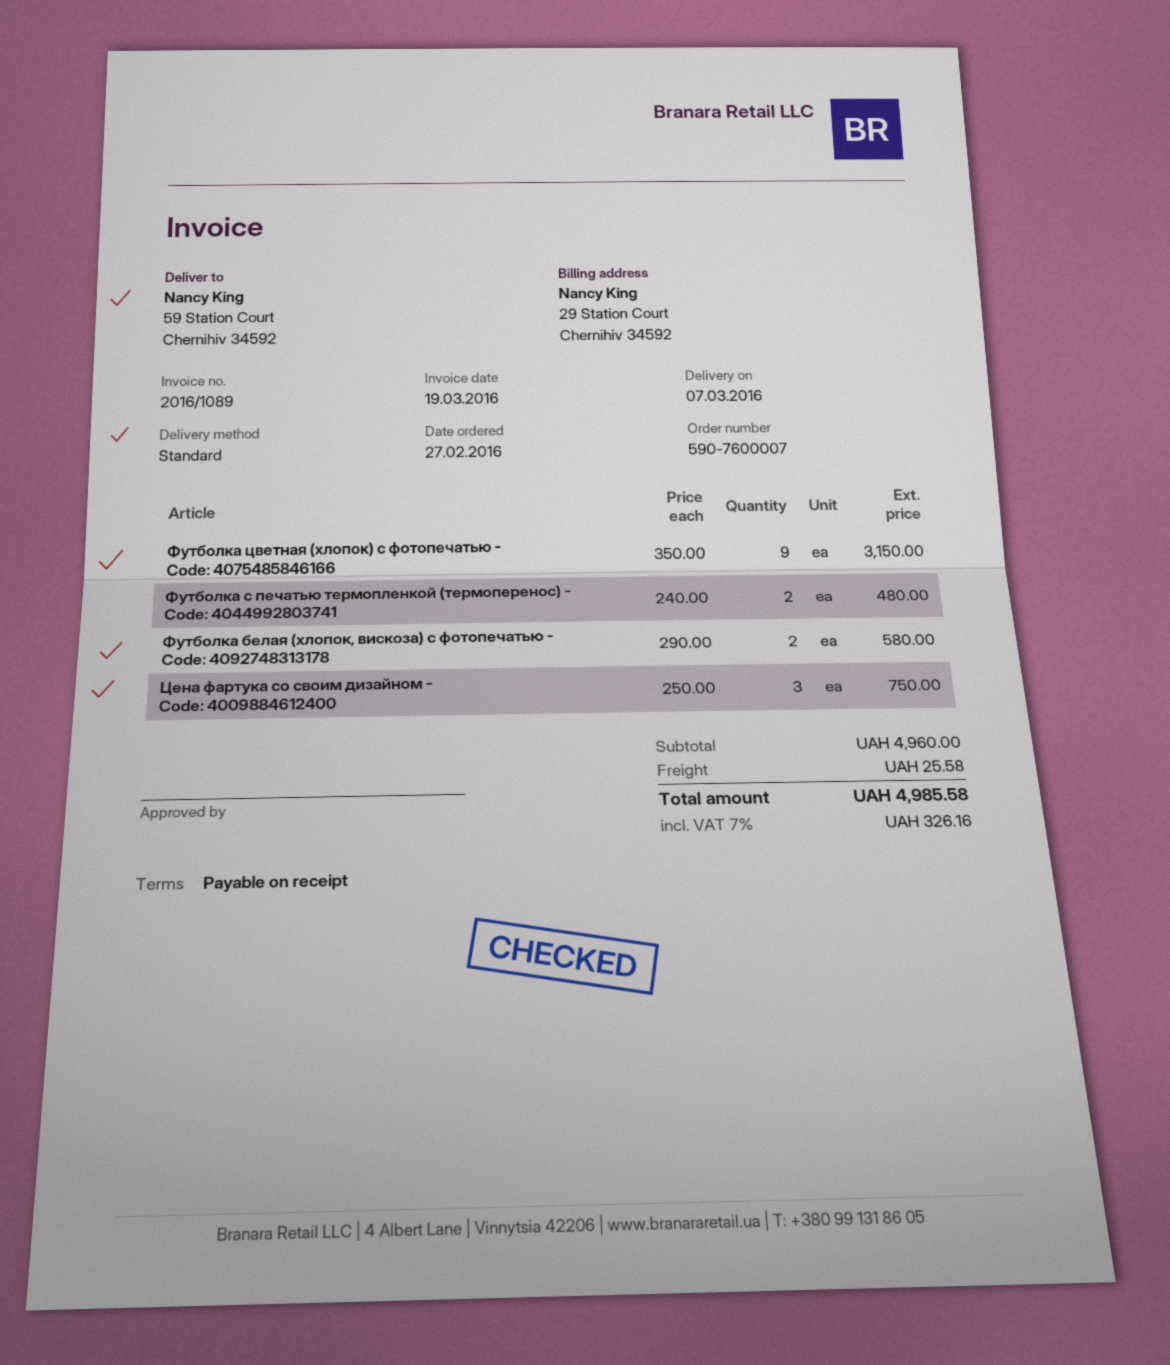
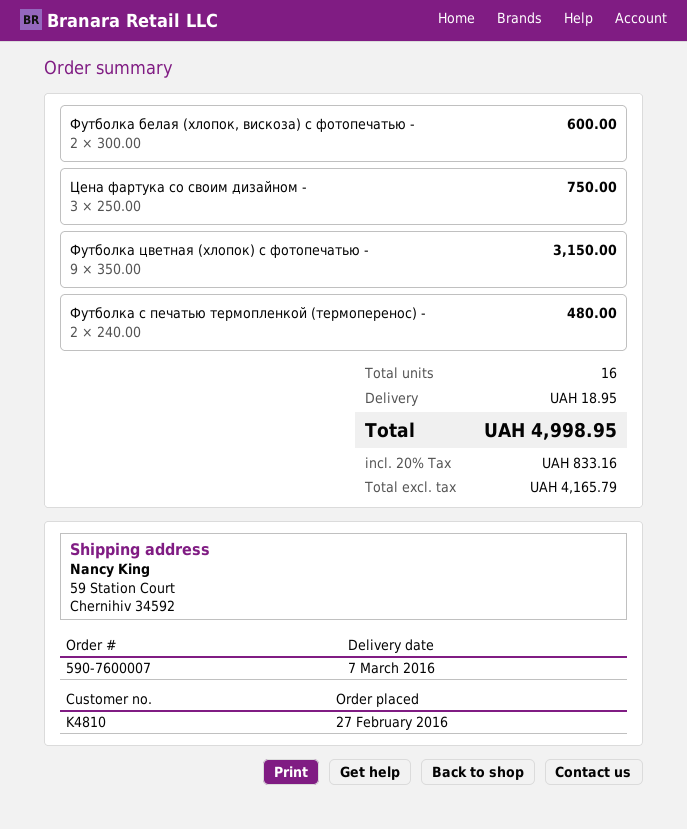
Футболка белая (хлопок, вискоза) с фотопечатью -: 2 x 290.00 = 580.00 -> 2 x 300.00 = 600.00
shipping: 25.58 -> 18.95
tax: 7% = 326.16 -> 20% = 833.16
total: 4985.58 -> 4998.95

